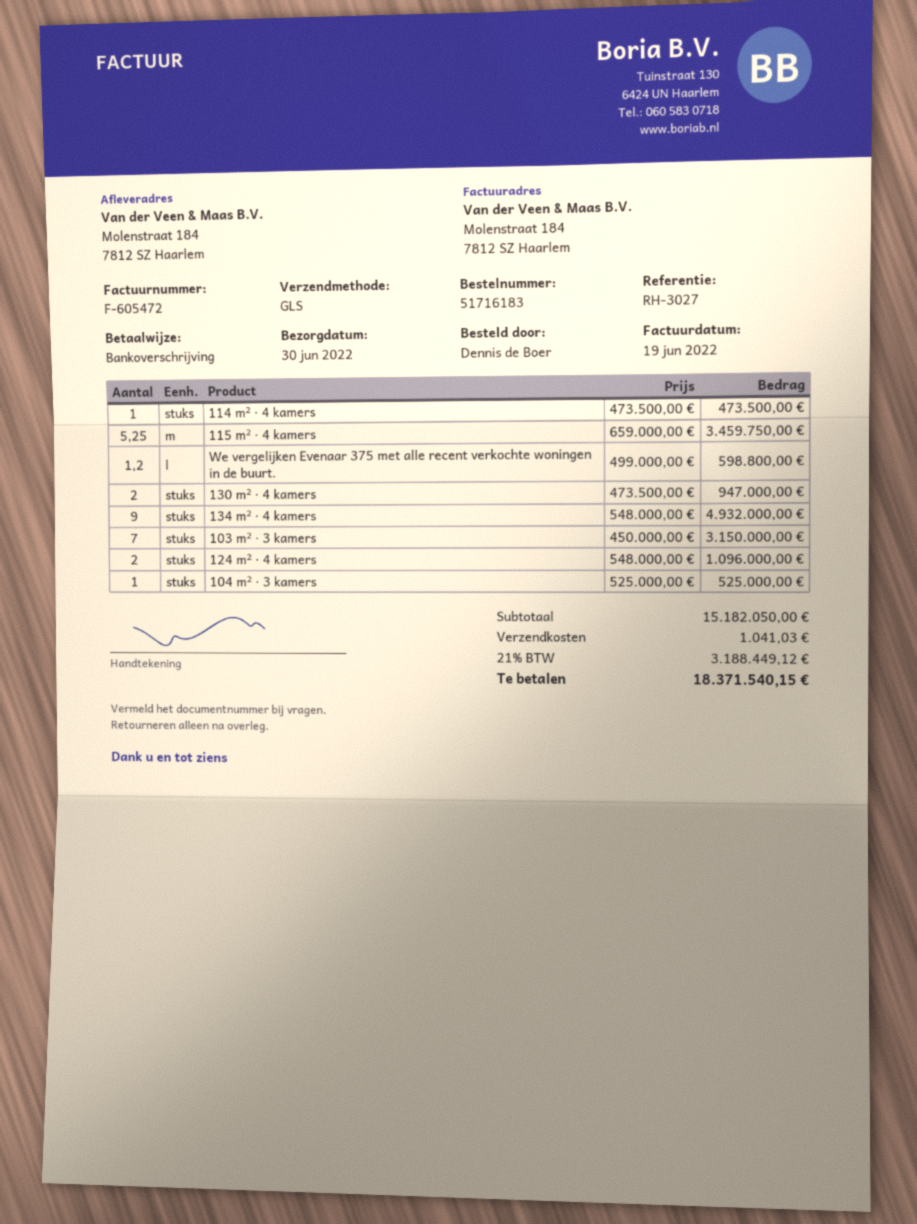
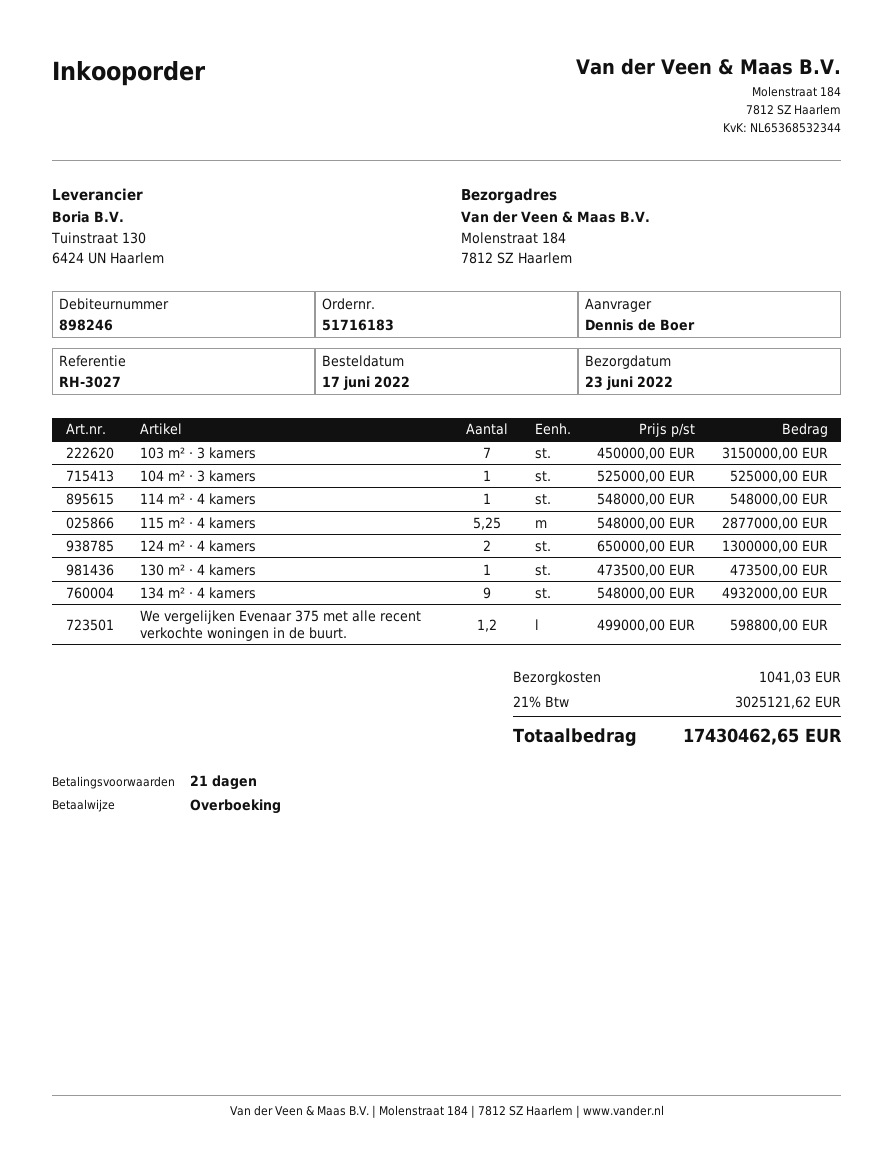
delivery date: 2022-06-30 -> 2022-06-23
114 m² · 4 kamers: 1 x 473500.00 = 473500.00 -> 1 x 548000.00 = 548000.00
115 m² · 4 kamers: 5.25 x 659000.00 = 3459750.00 -> 5.25 x 548000.00 = 2877000.00
130 m² · 4 kamers: 2 x 473500.00 = 947000.00 -> 1 x 473500.00 = 473500.00
124 m² · 4 kamers: 2 x 548000.00 = 1096000.00 -> 2 x 650000.00 = 1300000.00
tax: 21% = 3188449.12 -> 21% = 3025121.62
total: 18371540.15 -> 17430462.65

